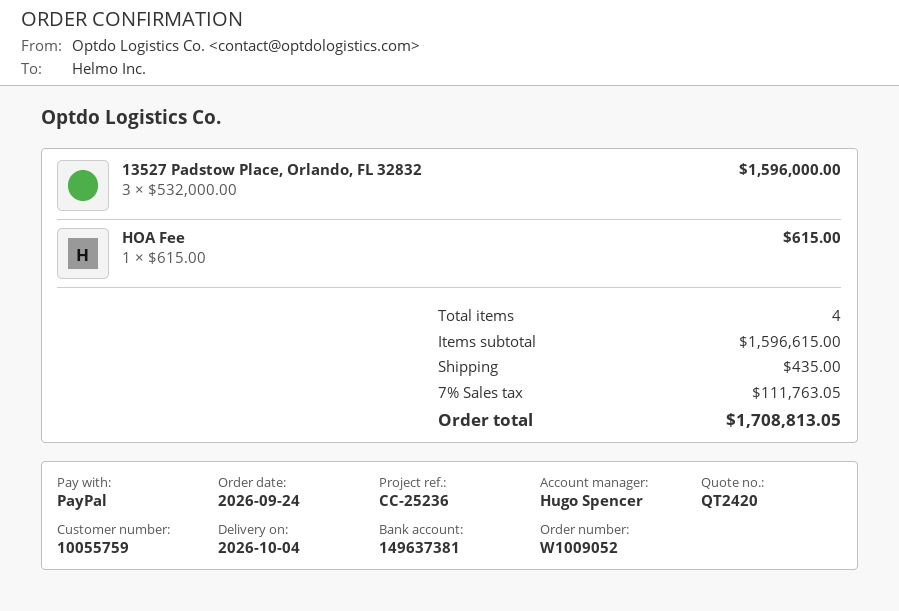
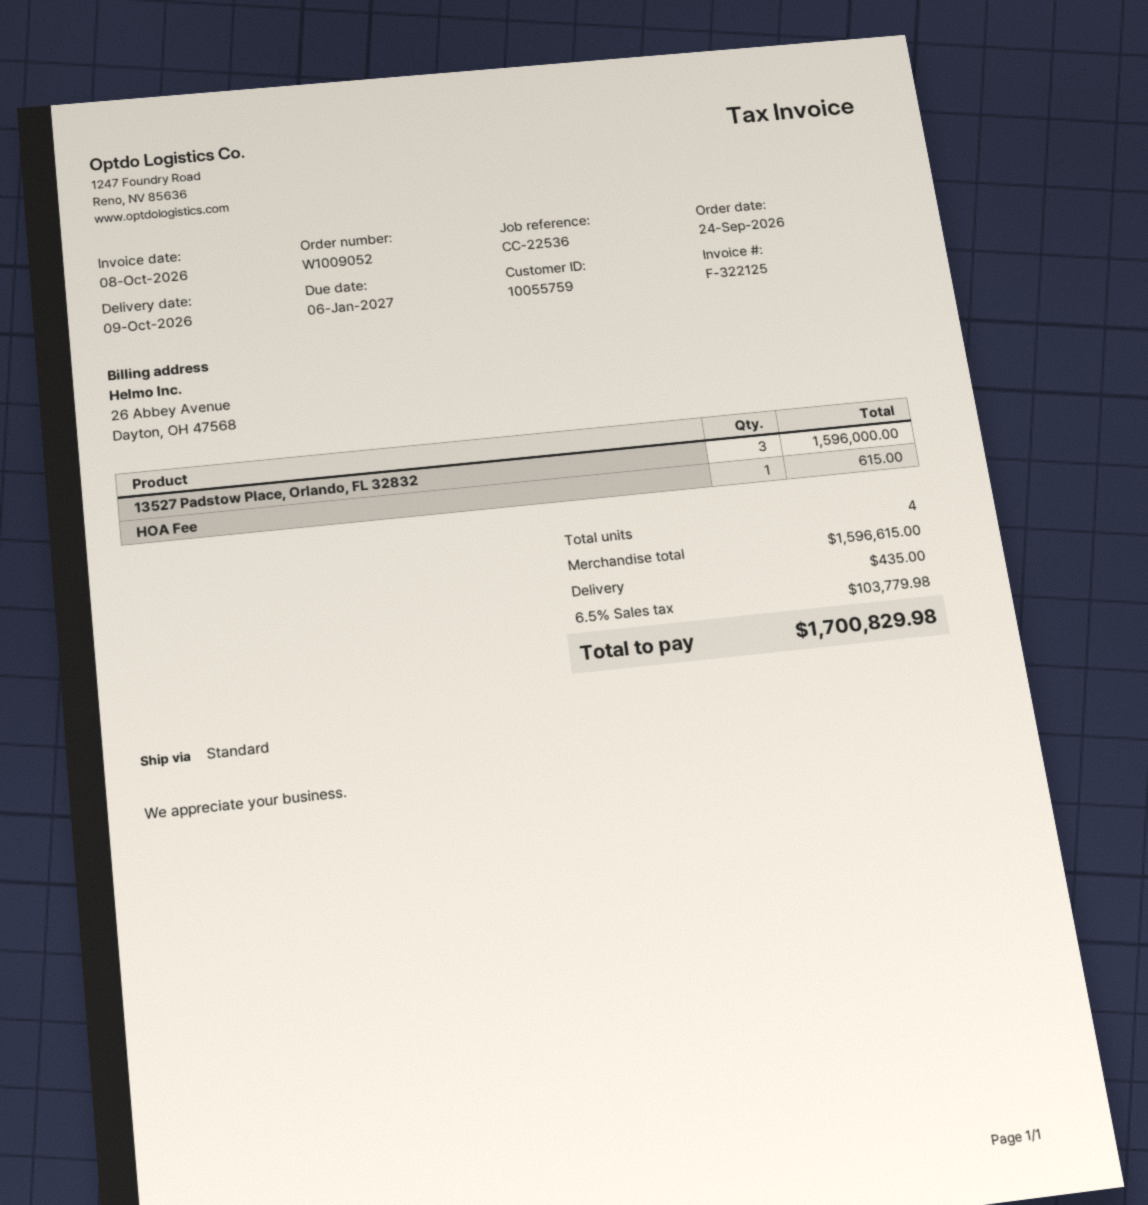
delivery date: 2026-10-04 -> 2026-10-09
reference: CC-25236 -> CC-22536
tax: 7% = 111763.05 -> 6.5% = 103779.98
total: 1708813.05 -> 1700829.98

